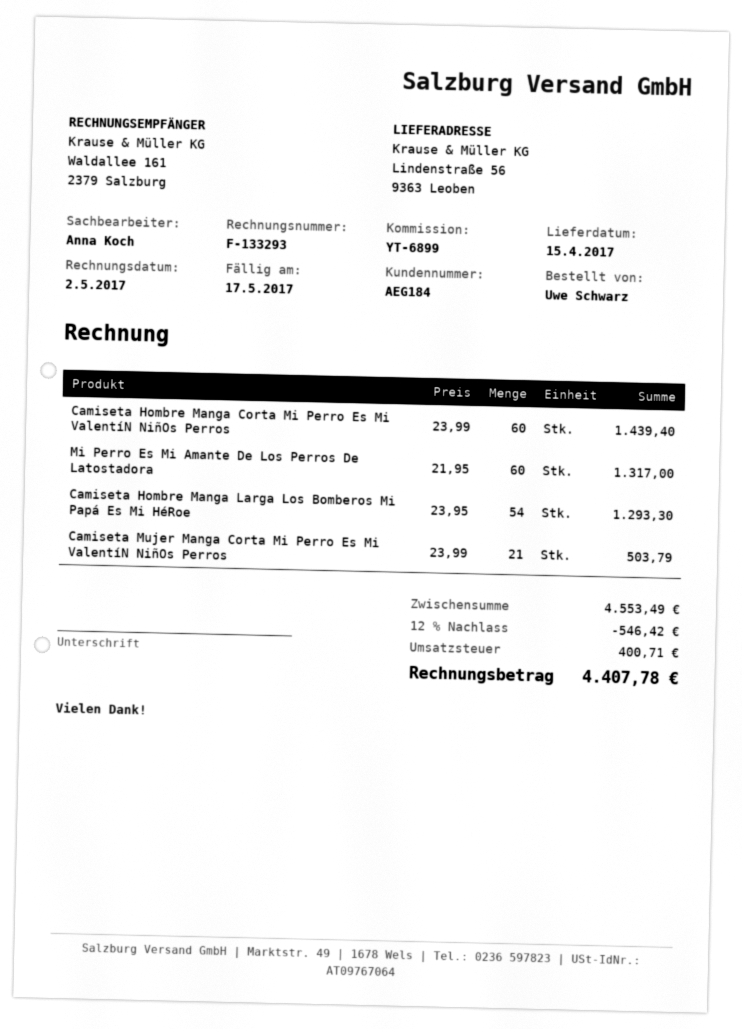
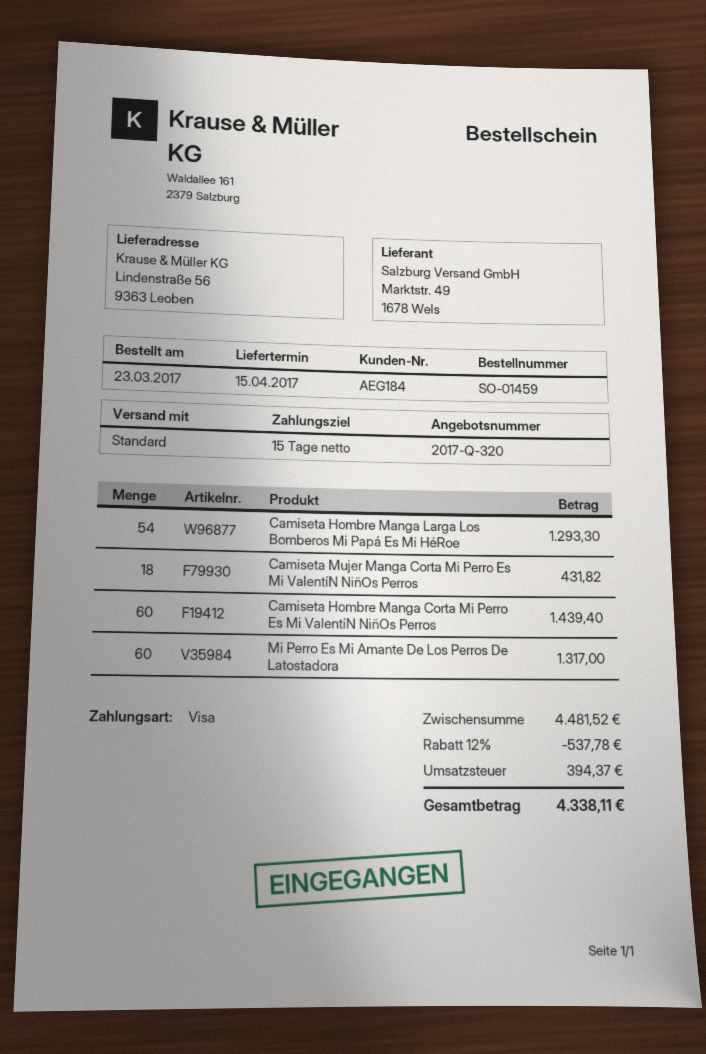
Camiseta Mujer Manga Corta Mi Perro Es Mi ValentíN NiñOs Perros: 21 for 503.79 -> 18 for 431.82
subtotal: 4553.49 -> 4481.52
discount: 12% = 546.42 -> 12% = 537.78
tax: 400.71 -> 394.37
total: 4407.78 -> 4338.11

